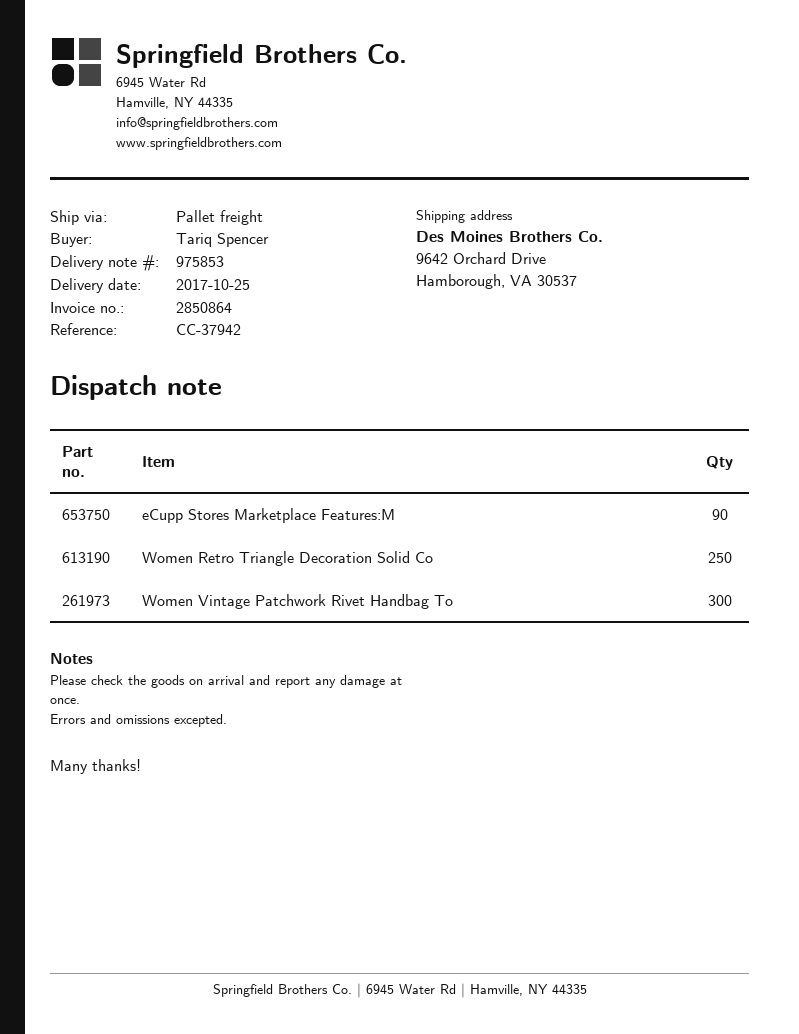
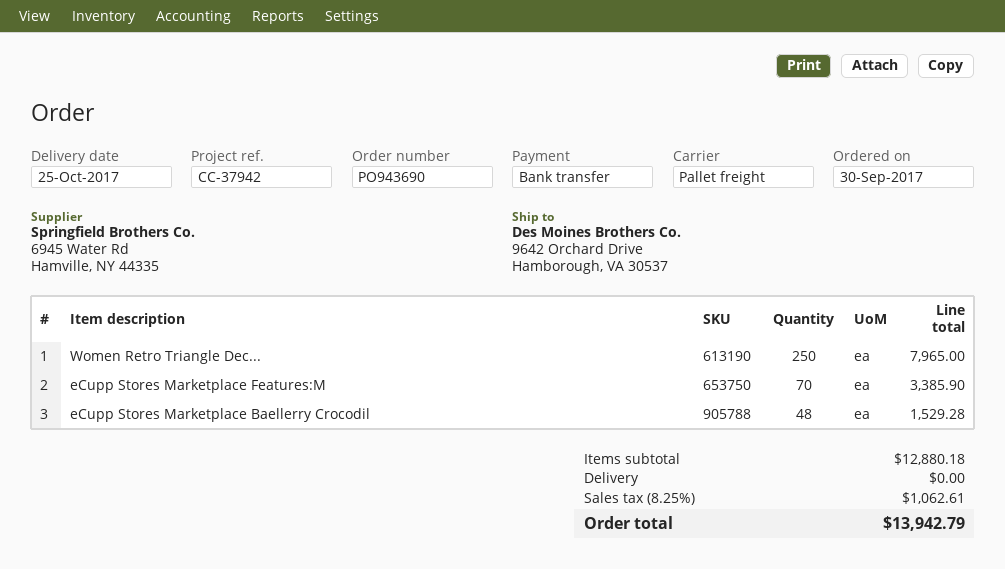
eCupp Stores Marketplace Features:M: 90 -> 70
Women Vintage Patchwork Rivet Handbag To: 300 -> none
eCupp Stores Marketplace Baellerry Crocodil: none -> 48

